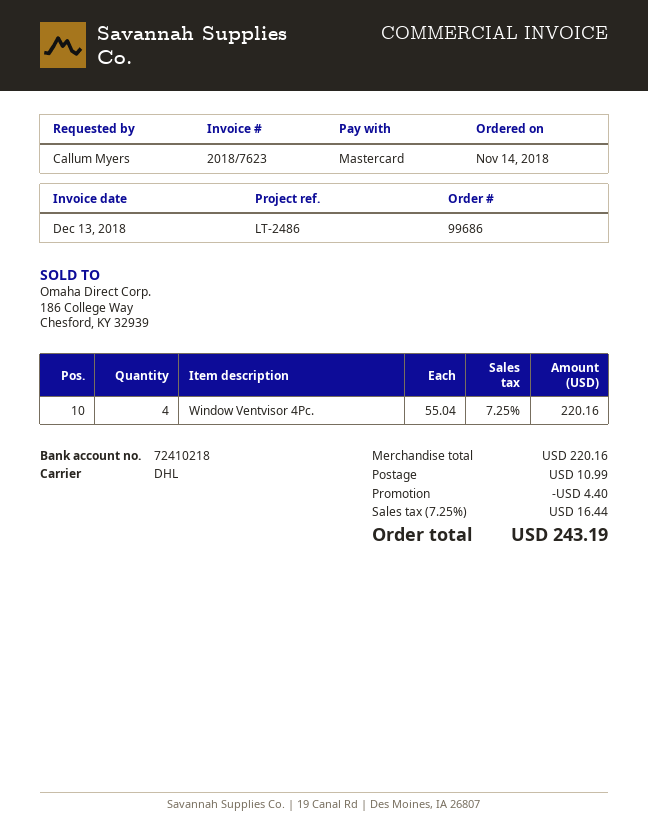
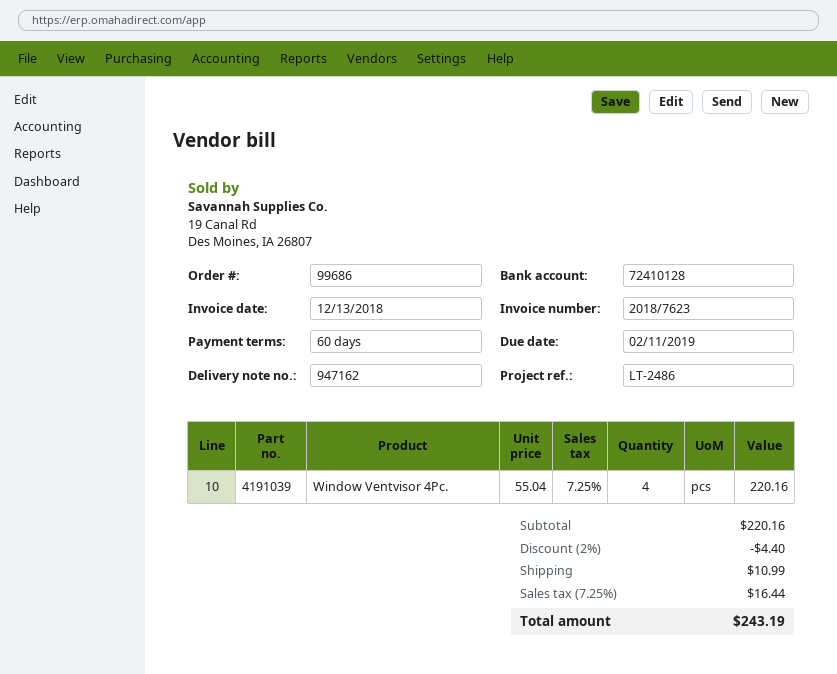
bank account: 72410218 -> 72410128

